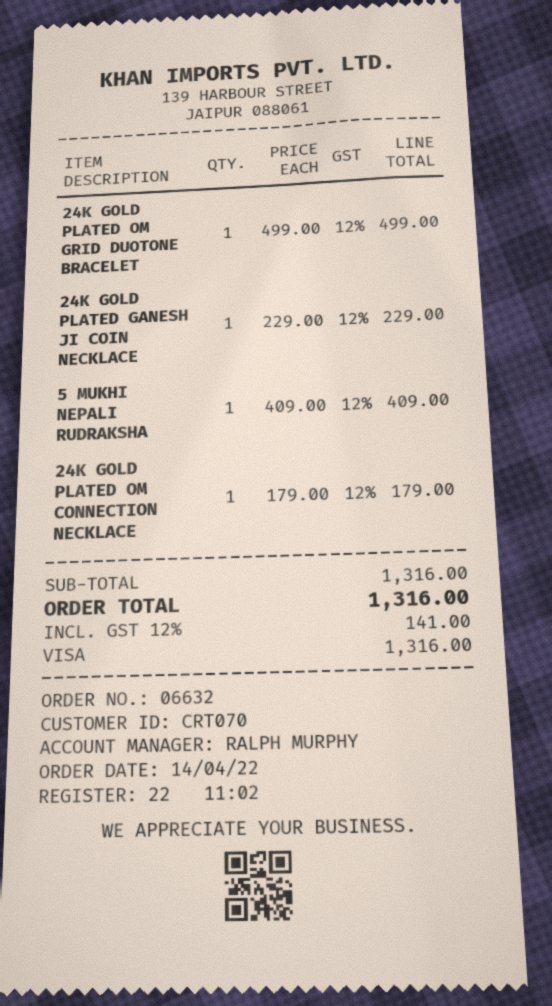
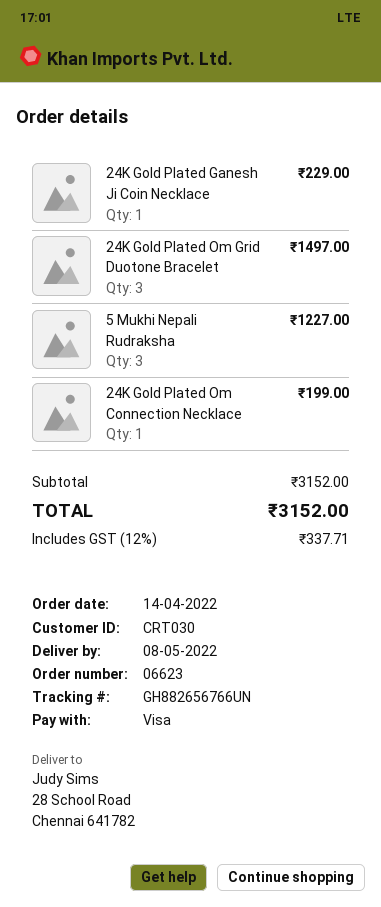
order number: 06632 -> 06623
customer number: CRT070 -> CRT030
24K GOLD PLATED OM GRID DUOTONE BRACELET: 1 for 499.00 -> 3 for 1497.00
5 MUKHI NEPALI RUDRAKSHA: 1 for 409.00 -> 3 for 1227.00
24K GOLD PLATED OM CONNECTION NECKLACE: 1 for 179.00 -> 1 for 199.00
subtotal: 1316.00 -> 3152.00
tax: 12% = 141.00 -> 12% = 337.71
total: 1316.00 -> 3152.00

